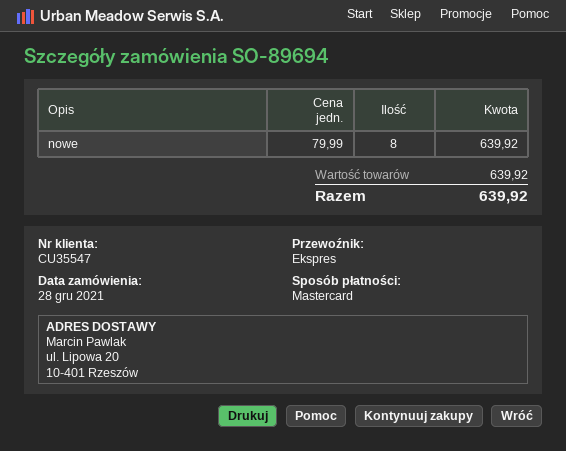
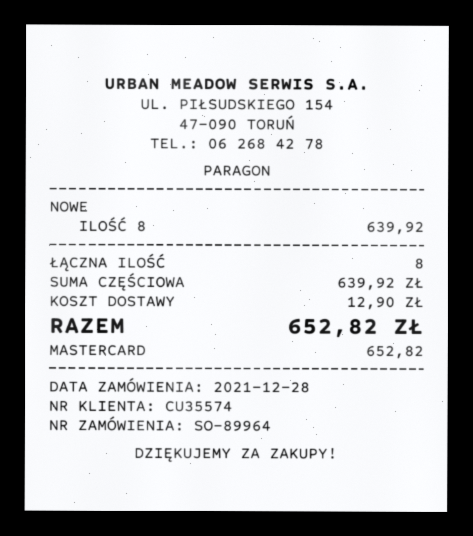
order number: SO-89694 -> SO-89964
customer number: CU35547 -> CU35574
shipping: none -> 12.90
total: 639.92 -> 652.82

